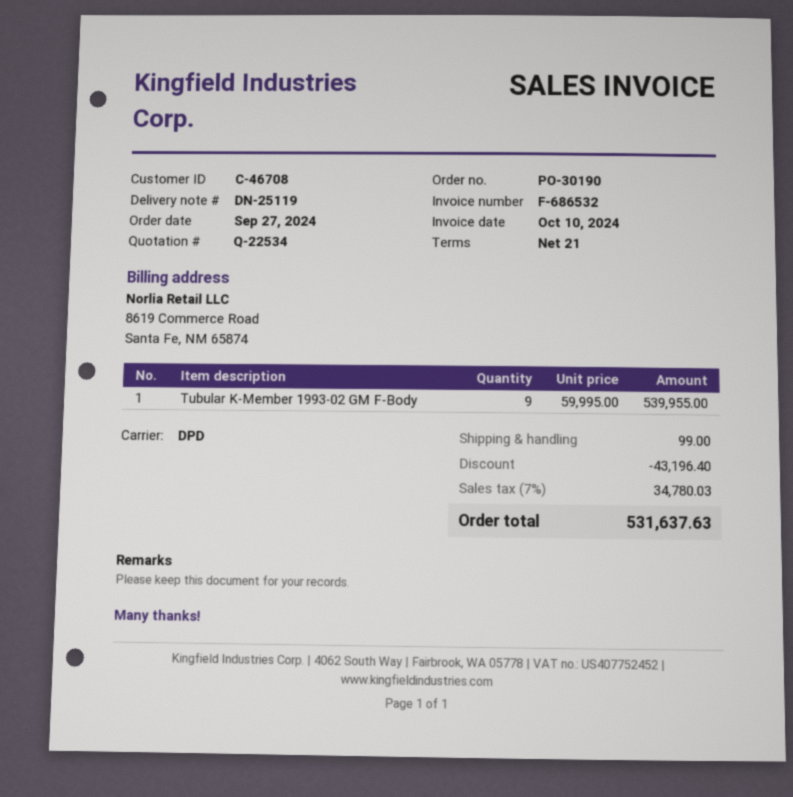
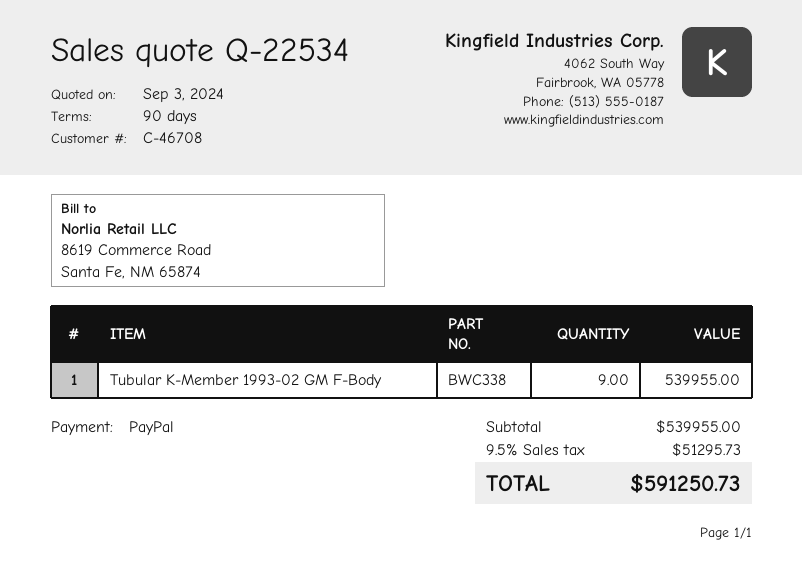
payment terms: 21 days -> 90 days
discount: 43196.40 -> none
shipping: 99.00 -> none
tax: 7% = 34780.03 -> 9.5% = 51295.73
total: 531637.63 -> 591250.73

